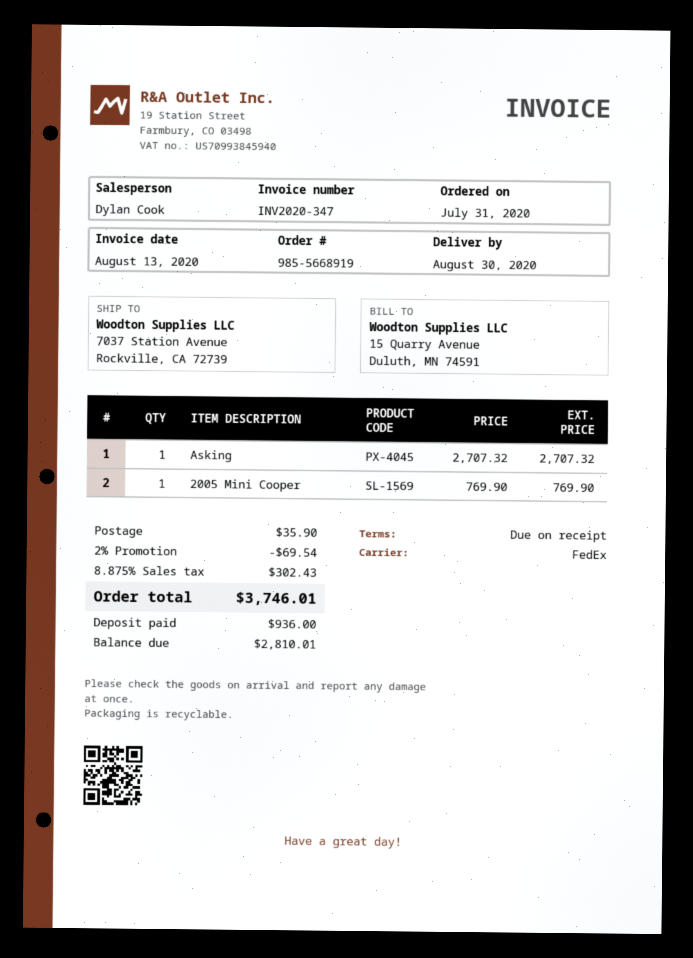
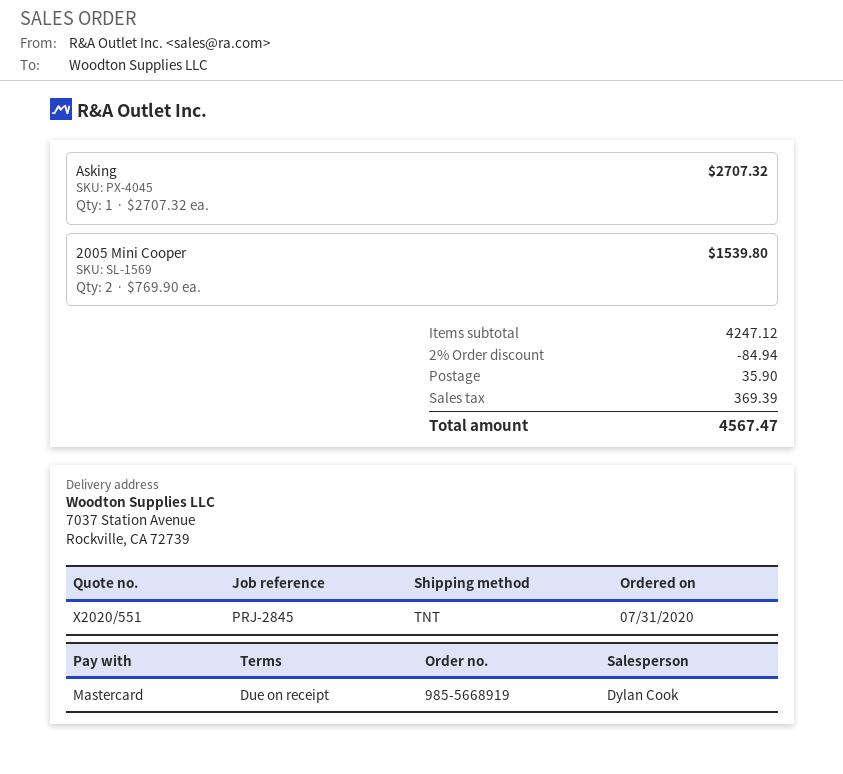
shipping method: FedEx -> TNT
2005 Mini Cooper: 1 x 769.90 = 769.90 -> 2 x 769.90 = 1539.80
discount: 2% = 69.54 -> 2% = 84.94
tax: 302.43 -> 369.39
total: 3746.01 -> 4567.47

